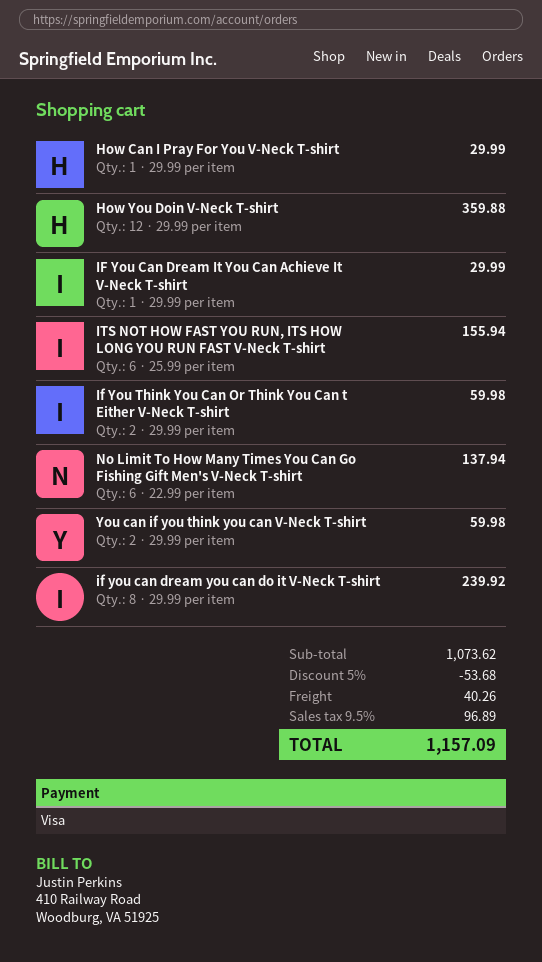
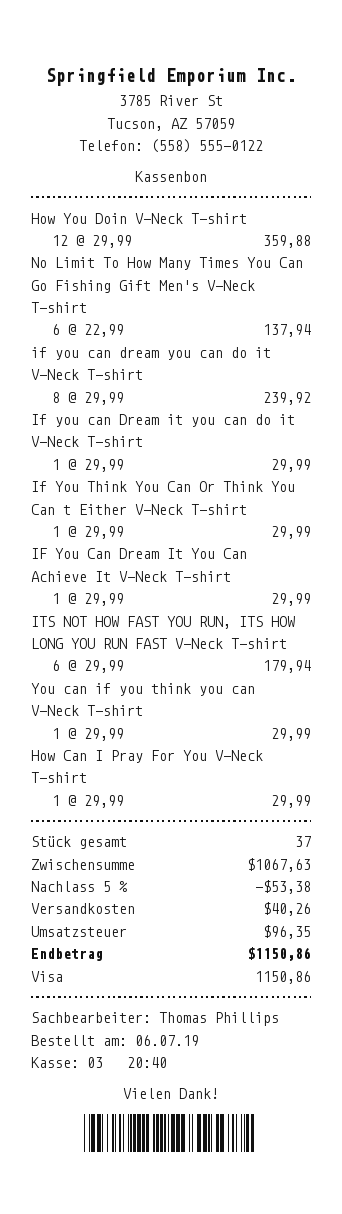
ITS NOT HOW FAST YOU RUN, ITS HOW LONG YOU RUN FAST V-Neck T-shirt: 6 x 25.99 = 155.94 -> 6 x 29.99 = 179.94
If You Think You Can Or Think You Can t Either V-Neck T-shirt: 2 x 29.99 = 59.98 -> 1 x 29.99 = 29.99
You can if you think you can V-Neck T-shirt: 2 x 29.99 = 59.98 -> 1 x 29.99 = 29.99
If you can Dream it you can do it V-Neck T-shirt: none -> 1 x 29.99 = 29.99
subtotal: 1073.62 -> 1067.63
discount: 5% = 53.68 -> 5% = 53.38
tax: 96.89 -> 96.35
total: 1157.09 -> 1150.86

